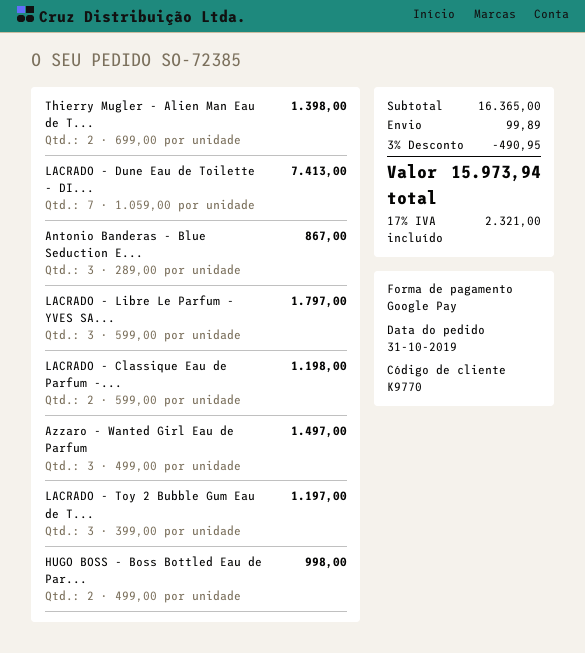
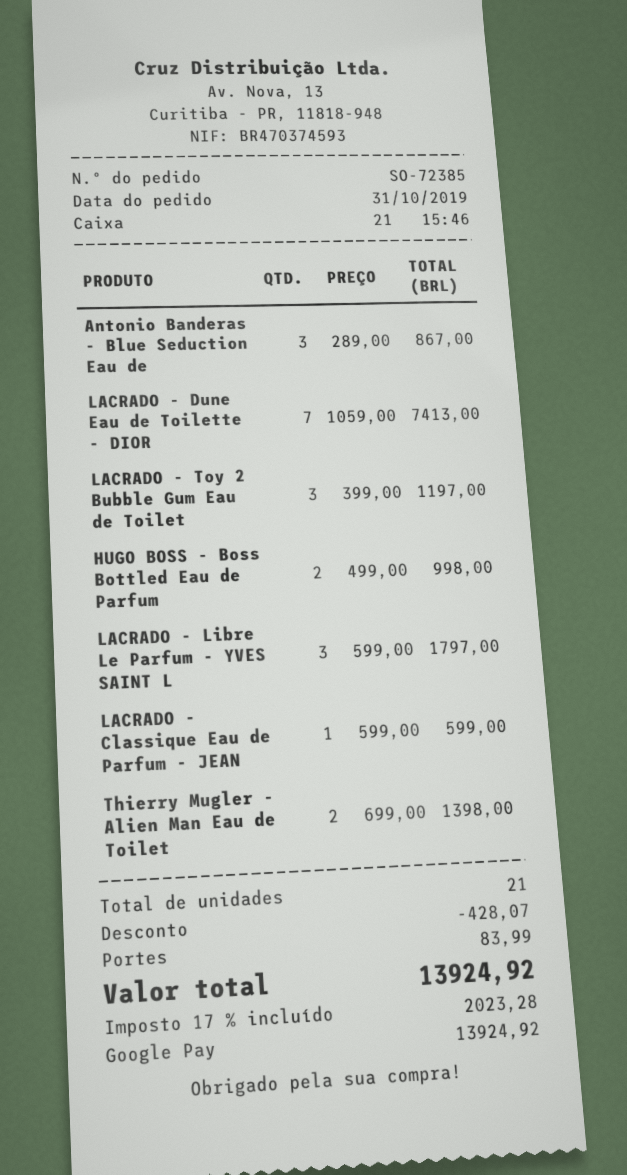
LACRADO - Classique Eau de Parfum -...: 2 x 599.00 = 1198.00 -> 1 x 599.00 = 599.00
Azzaro - Wanted Girl Eau de Parfum: 3 x 499.00 = 1497.00 -> none
discount: 490.95 -> 428.07
shipping: 99.89 -> 83.99
tax: 17% = 2321.00 -> 17% = 2023.28
total: 15973.94 -> 13924.92

